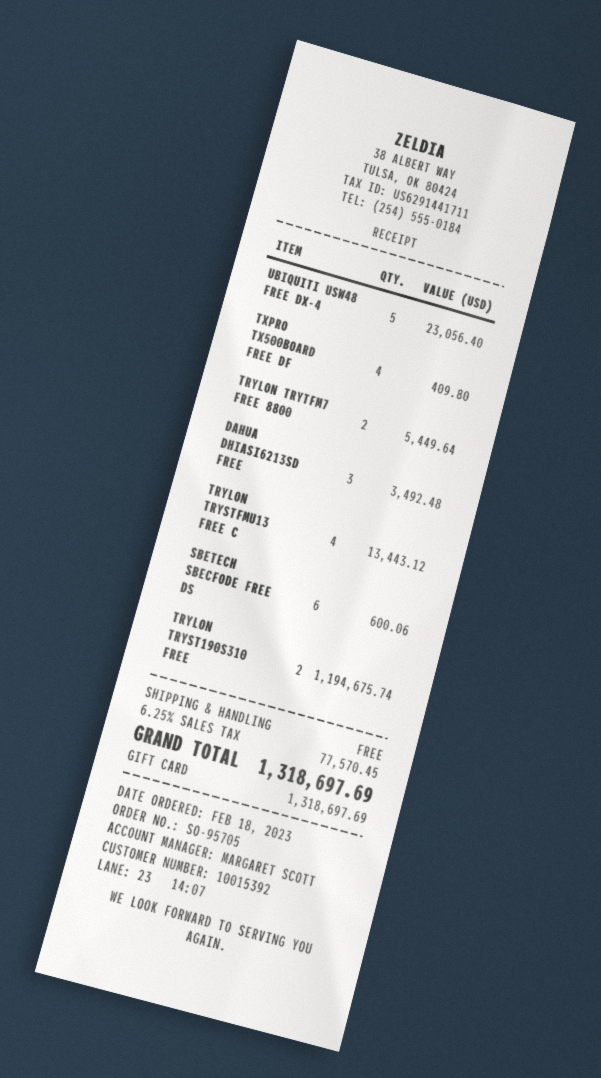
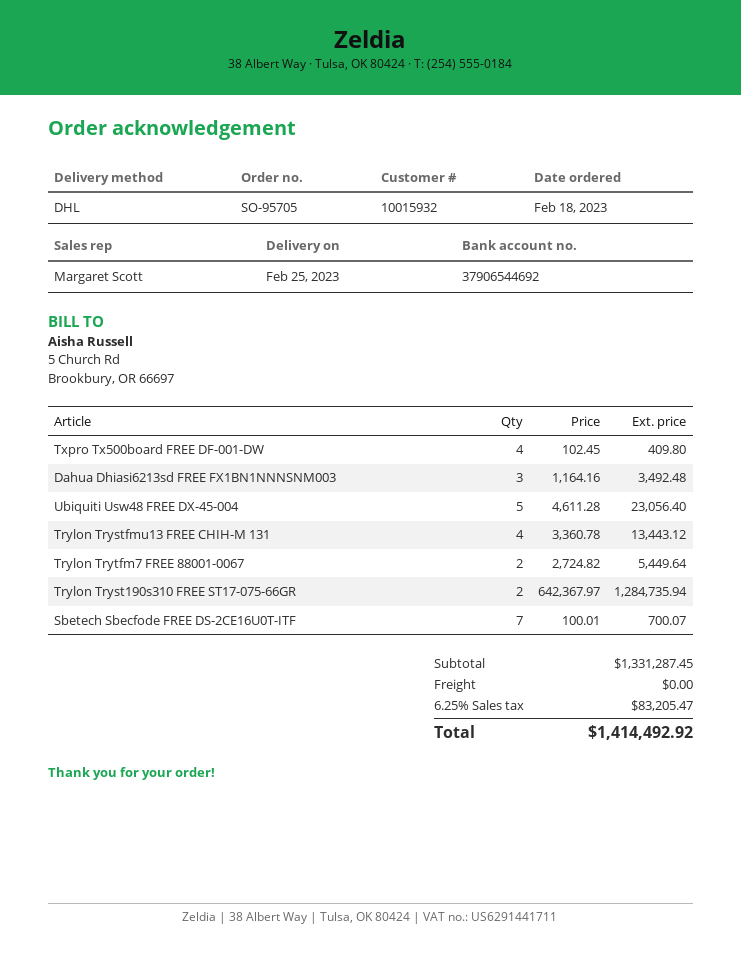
customer number: 10015392 -> 10015932
SBETECH SBECFODE FREE DS: 6 for 600.06 -> 7 for 700.07
TRYLON TRYST190S310 FREE: 2 for 1194675.74 -> 2 for 1284735.94
tax: 6.25% = 77570.45 -> 6.25% = 83205.47
total: 1318697.69 -> 1414492.92

